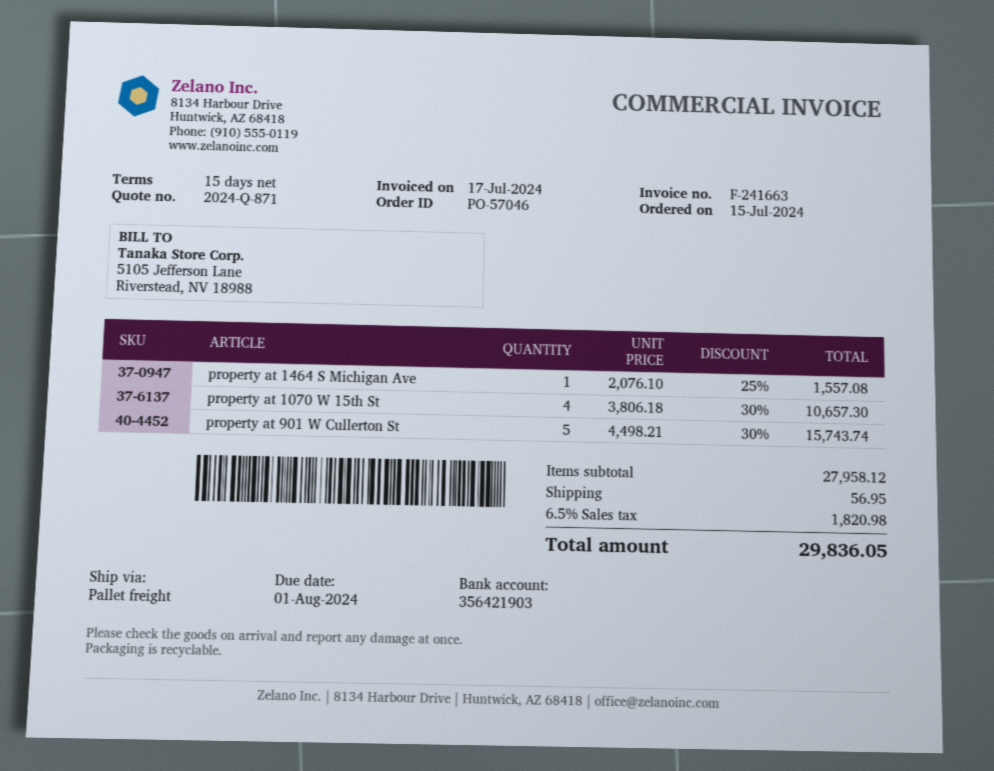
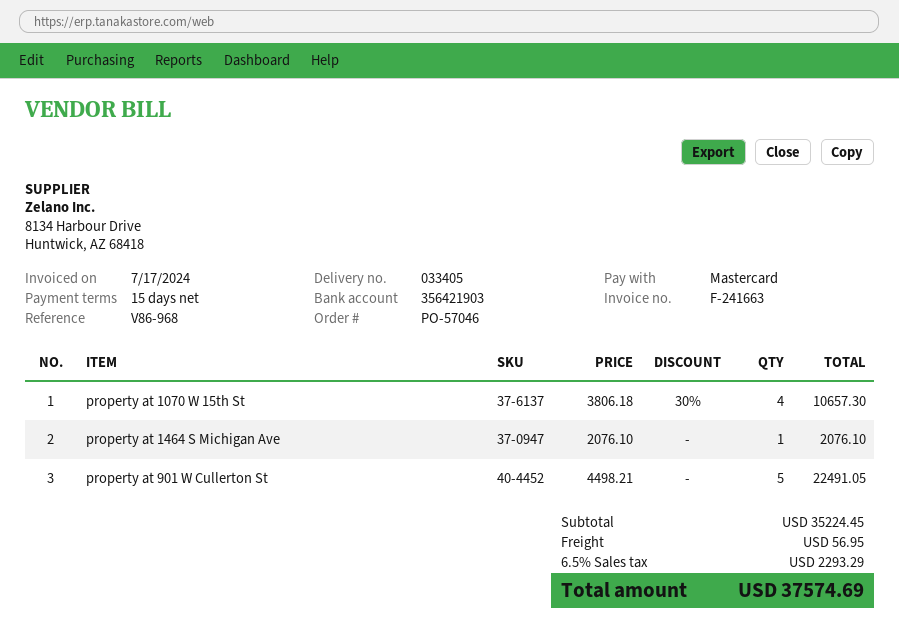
property at 1464 S Michigan Ave: 1 x 2076.10 - 25% = 1557.08 -> 1 x 2076.10 = 2076.10
property at 901 W Cullerton St: 5 x 4498.21 - 30% = 15743.74 -> 5 x 4498.21 = 22491.05
subtotal: 27958.12 -> 35224.45
tax: 6.5% = 1820.98 -> 6.5% = 2293.29
total: 29836.05 -> 37574.69

